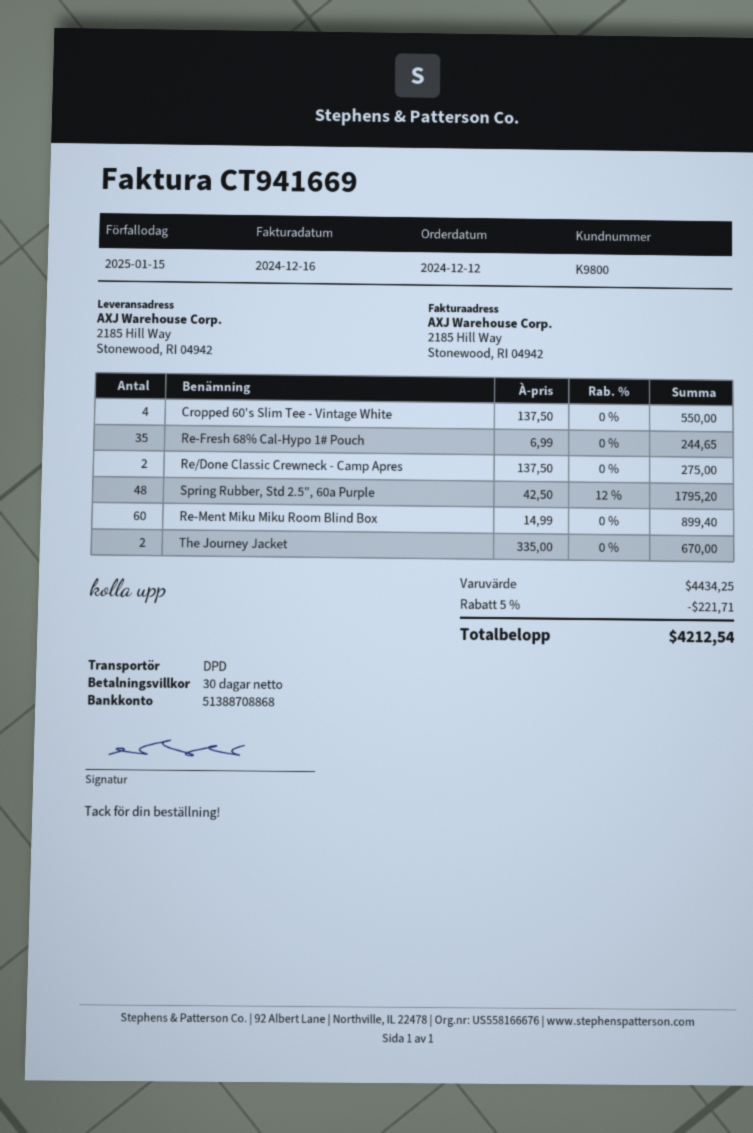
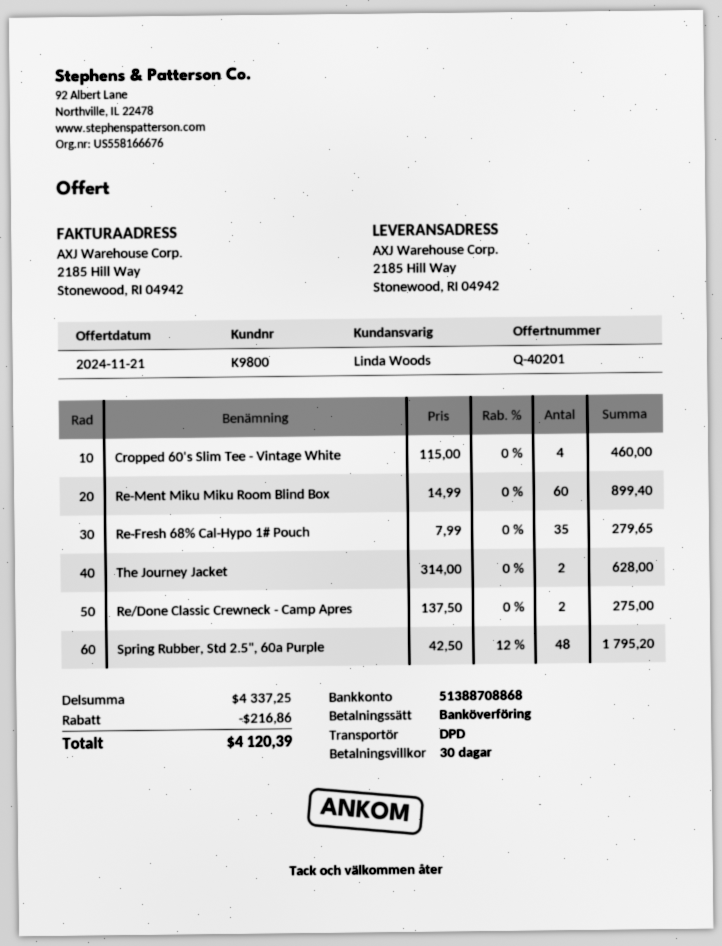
Cropped 60's Slim Tee - Vintage White: 4 x 137.50 = 550.00 -> 4 x 115.00 = 460.00
Re-Fresh 68% Cal-Hypo 1# Pouch: 35 x 6.99 = 244.65 -> 35 x 7.99 = 279.65
The Journey Jacket: 2 x 335.00 = 670.00 -> 2 x 314.00 = 628.00
subtotal: 4434.25 -> 4337.25
discount: 221.71 -> 216.86
total: 4212.54 -> 4120.39

